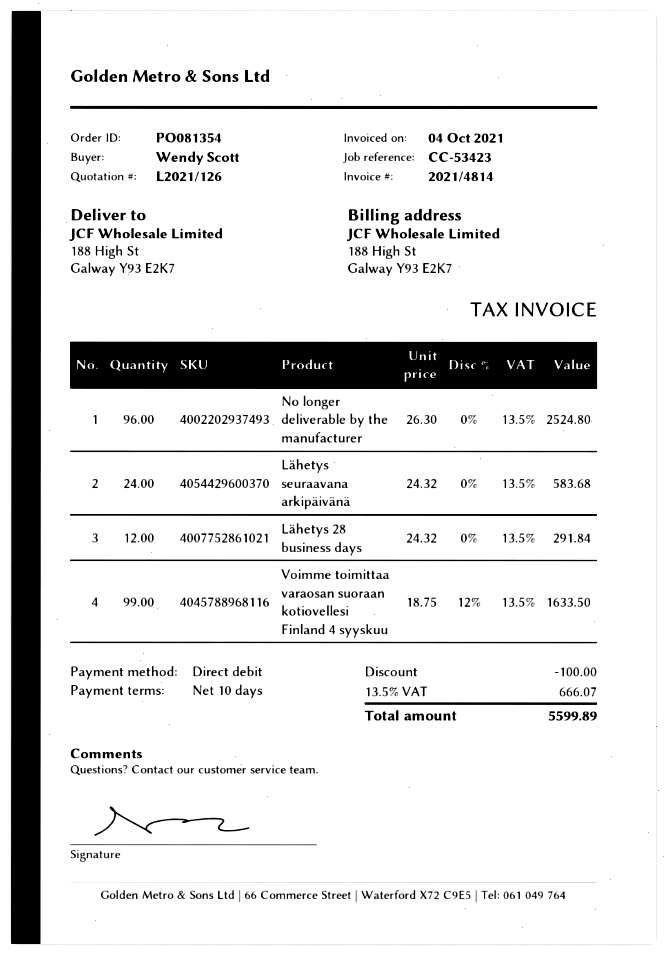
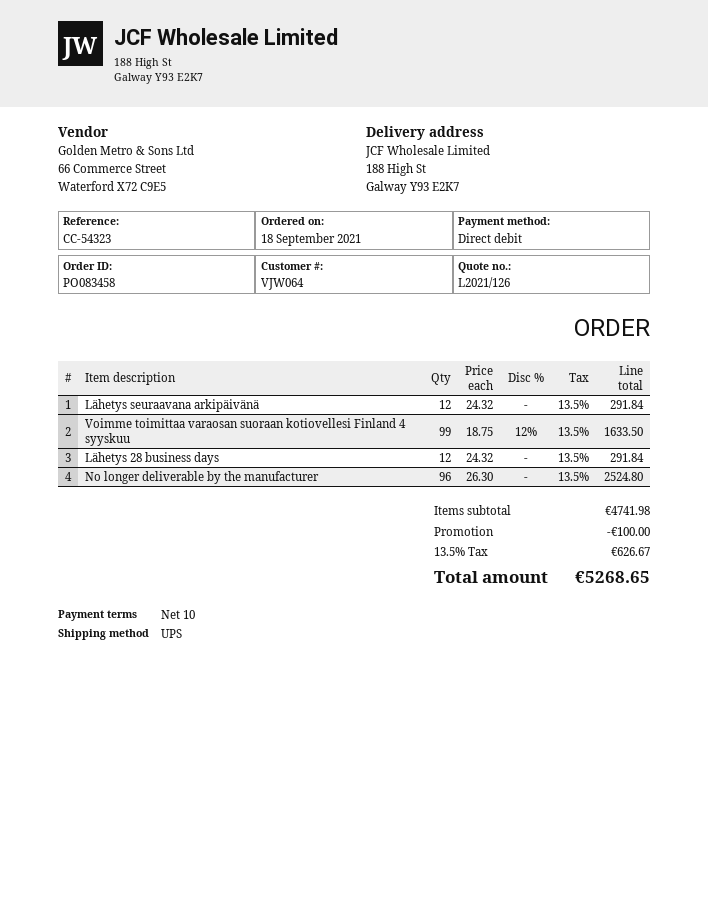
order number: PO081354 -> PO083458
reference: CC-53423 -> CC-54323
Lähetys seuraavana arkipäivänä: 24 x 24.32 = 583.68 -> 12 x 24.32 = 291.84
tax: 13.5% = 666.07 -> 13.5% = 626.67
total: 5599.89 -> 5268.65

